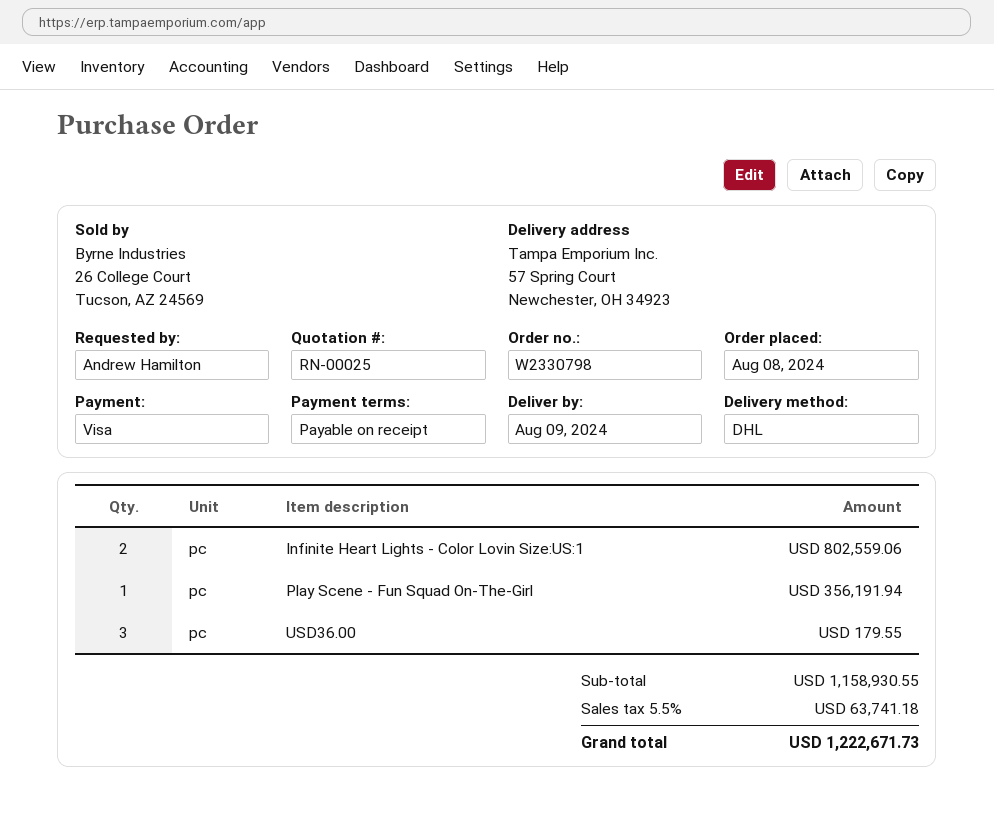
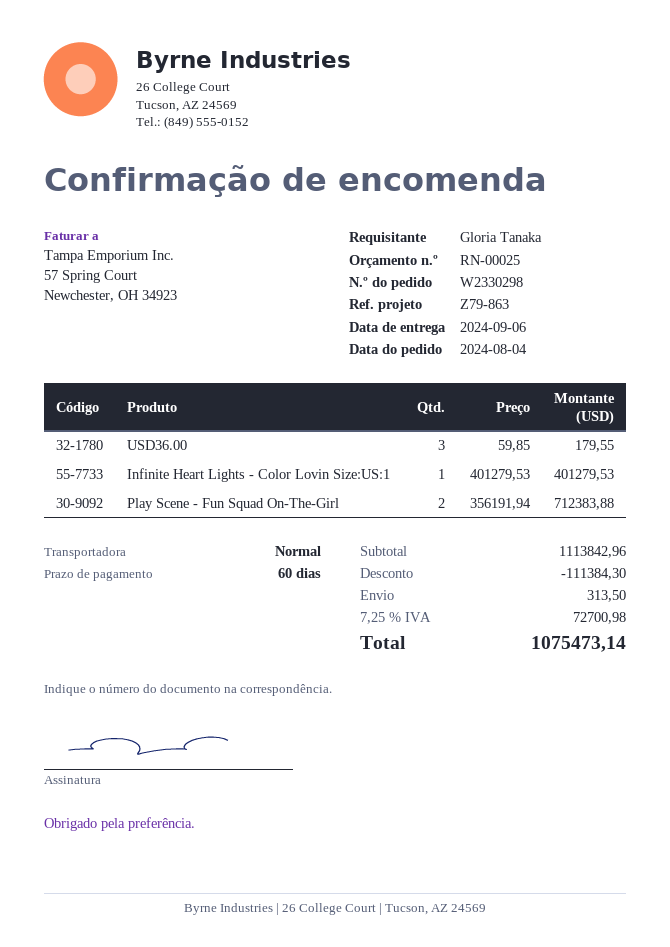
order number: W2330798 -> W2330298
order date: 2024-08-08 -> 2024-08-04
delivery date: 2024-08-09 -> 2024-09-06
payment terms: on receipt -> 60 days
ordered by: Andrew Hamilton -> Gloria Tanaka
shipping method: DHL -> standard
Infinite Heart Lights - Color Lovin Size:US:1: 2 for 802559.06 -> 1 for 401279.53
Play Scene - Fun Squad On-The-Girl: 1 for 356191.94 -> 2 for 712383.88
subtotal: 1158930.55 -> 1113842.96
discount: none -> 111384.30
shipping: none -> 313.50
tax: 5.5% = 63741.18 -> 7.25% = 72700.98
total: 1222671.73 -> 1075473.14

